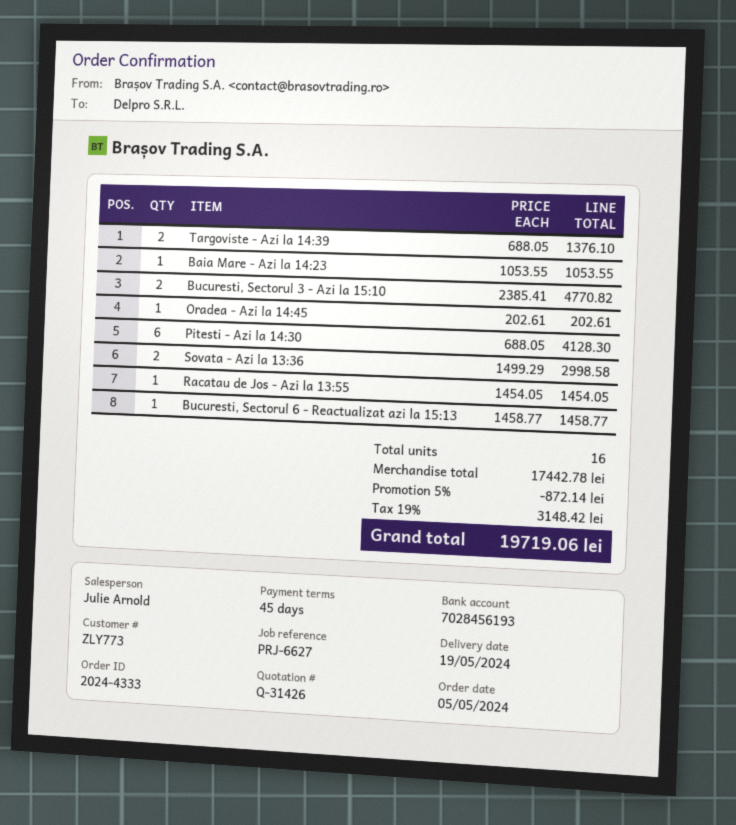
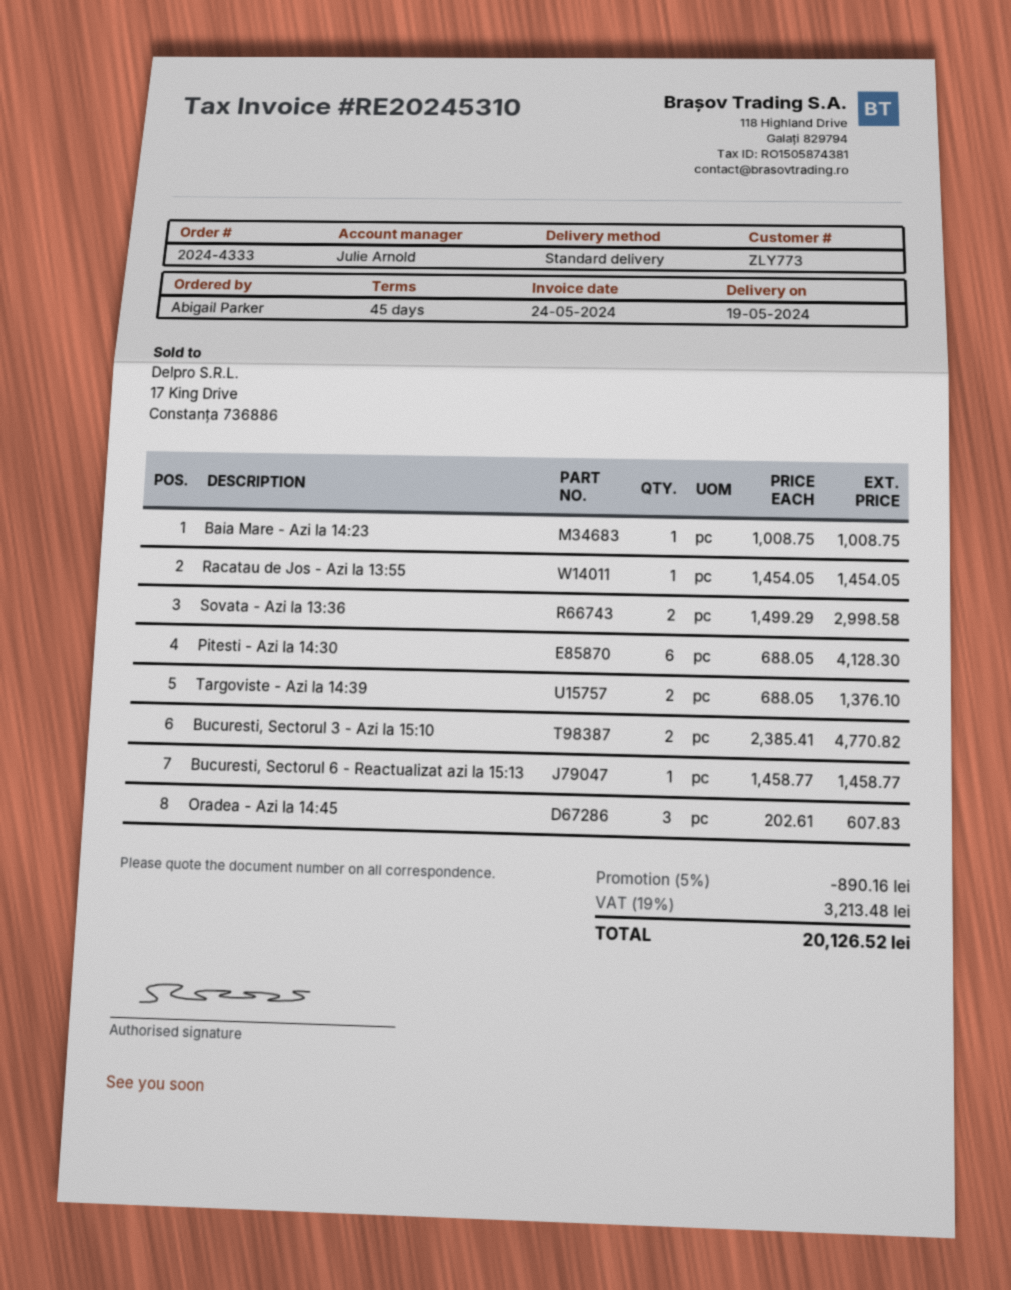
Baia Mare - Azi la 14:23: 1 x 1053.55 = 1053.55 -> 1 x 1008.75 = 1008.75
Oradea - Azi la 14:45: 1 x 202.61 = 202.61 -> 3 x 202.61 = 607.83
discount: 5% = 872.14 -> 5% = 890.16
tax: 19% = 3148.42 -> 19% = 3213.48
total: 19719.06 -> 20126.52

